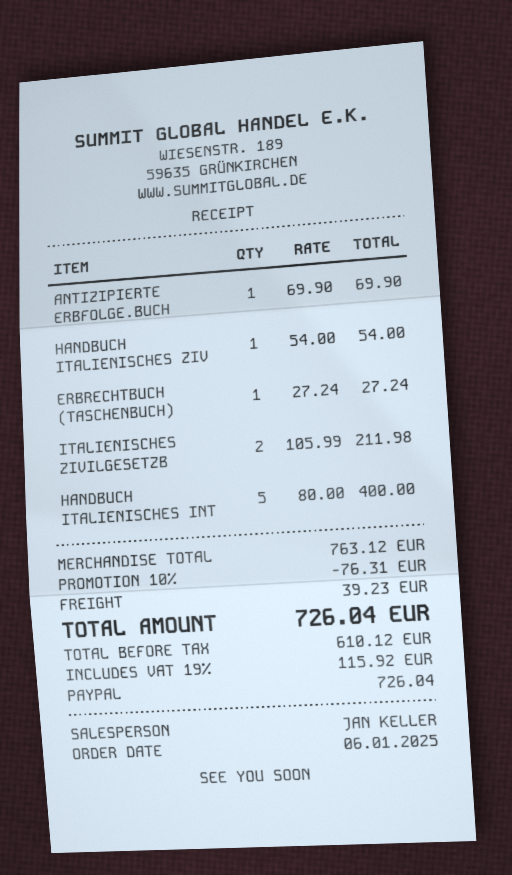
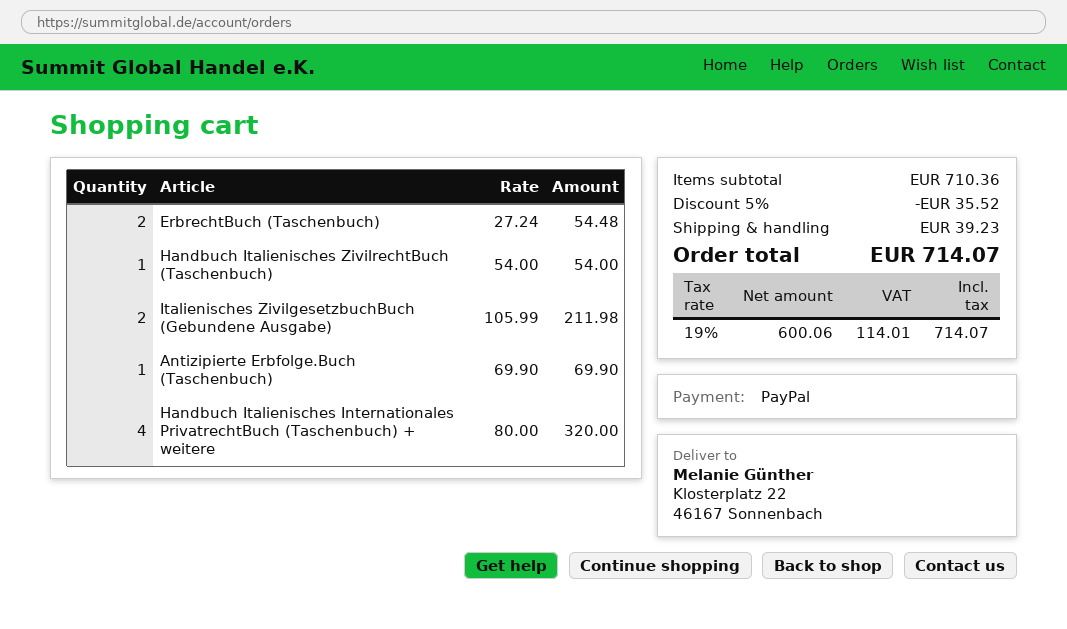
ERBRECHTBUCH (TASCHENBUCH): 1 x 27.24 = 27.24 -> 2 x 27.24 = 54.48
HANDBUCH ITALIENISCHES INT: 5 x 80.00 = 400.00 -> 4 x 80.00 = 320.00
subtotal: 763.12 -> 710.36
discount: 10% = 76.31 -> 5% = 35.52
net: 610.12 -> 600.06
tax: 19% = 115.92 -> 19% = 114.01
total: 726.04 -> 714.07

